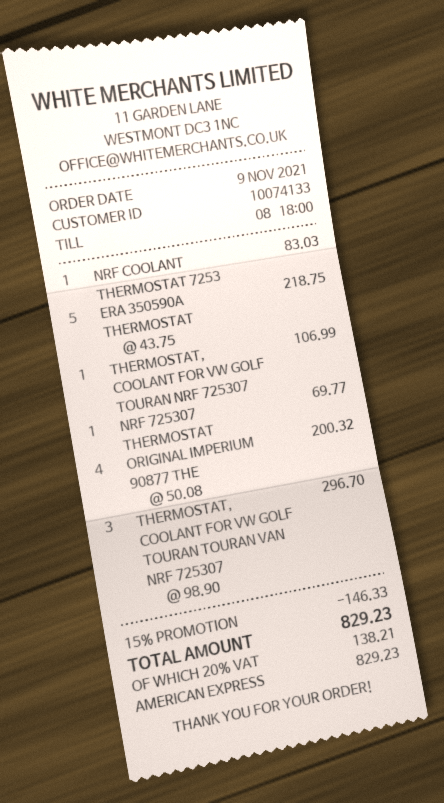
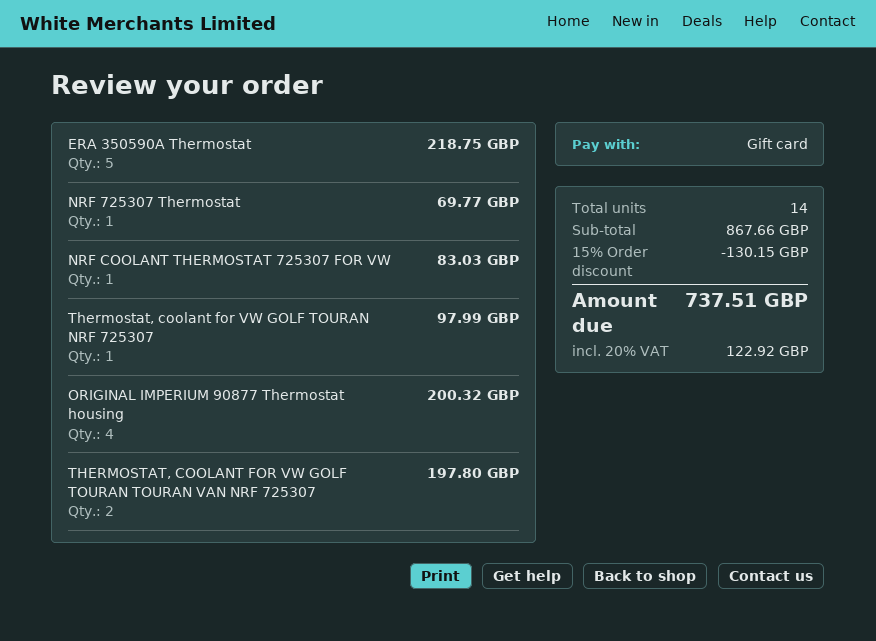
payment method: American Express -> gift card
THERMOSTAT, COOLANT FOR VW GOLF TOURAN NRF 725307: 1 for 106.99 -> 1 for 97.99
THERMOSTAT, COOLANT FOR VW GOLF TOURAN TOURAN VAN NRF 725307: 3 for 296.70 -> 2 for 197.80
discount: 15% = 146.33 -> 15% = 130.15
tax: 20% = 138.21 -> 20% = 122.92
total: 829.23 -> 737.51

